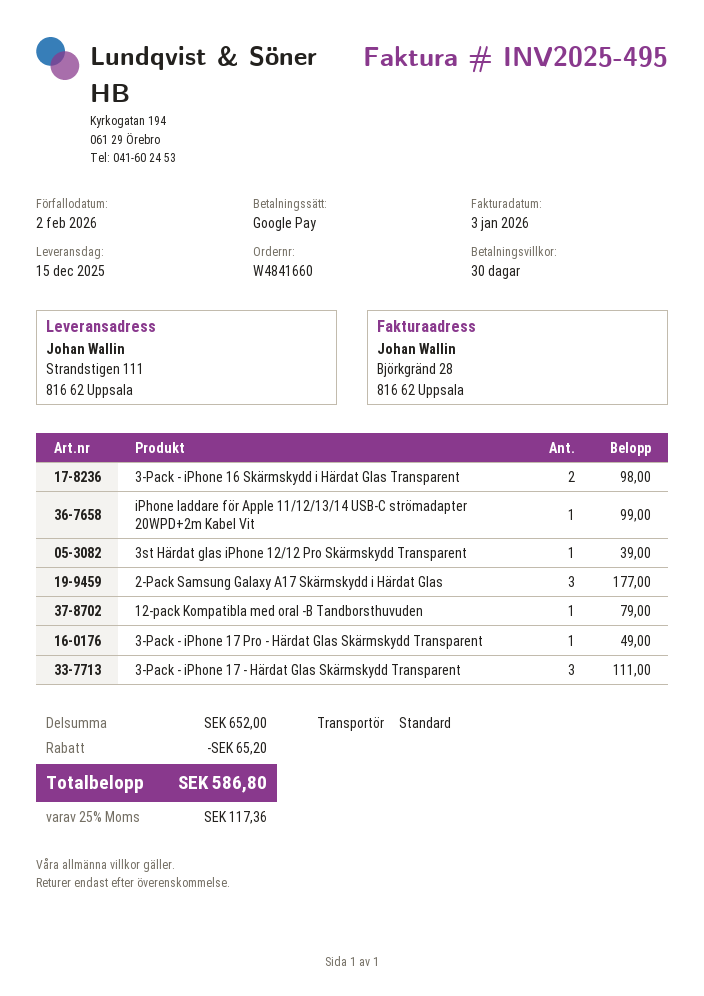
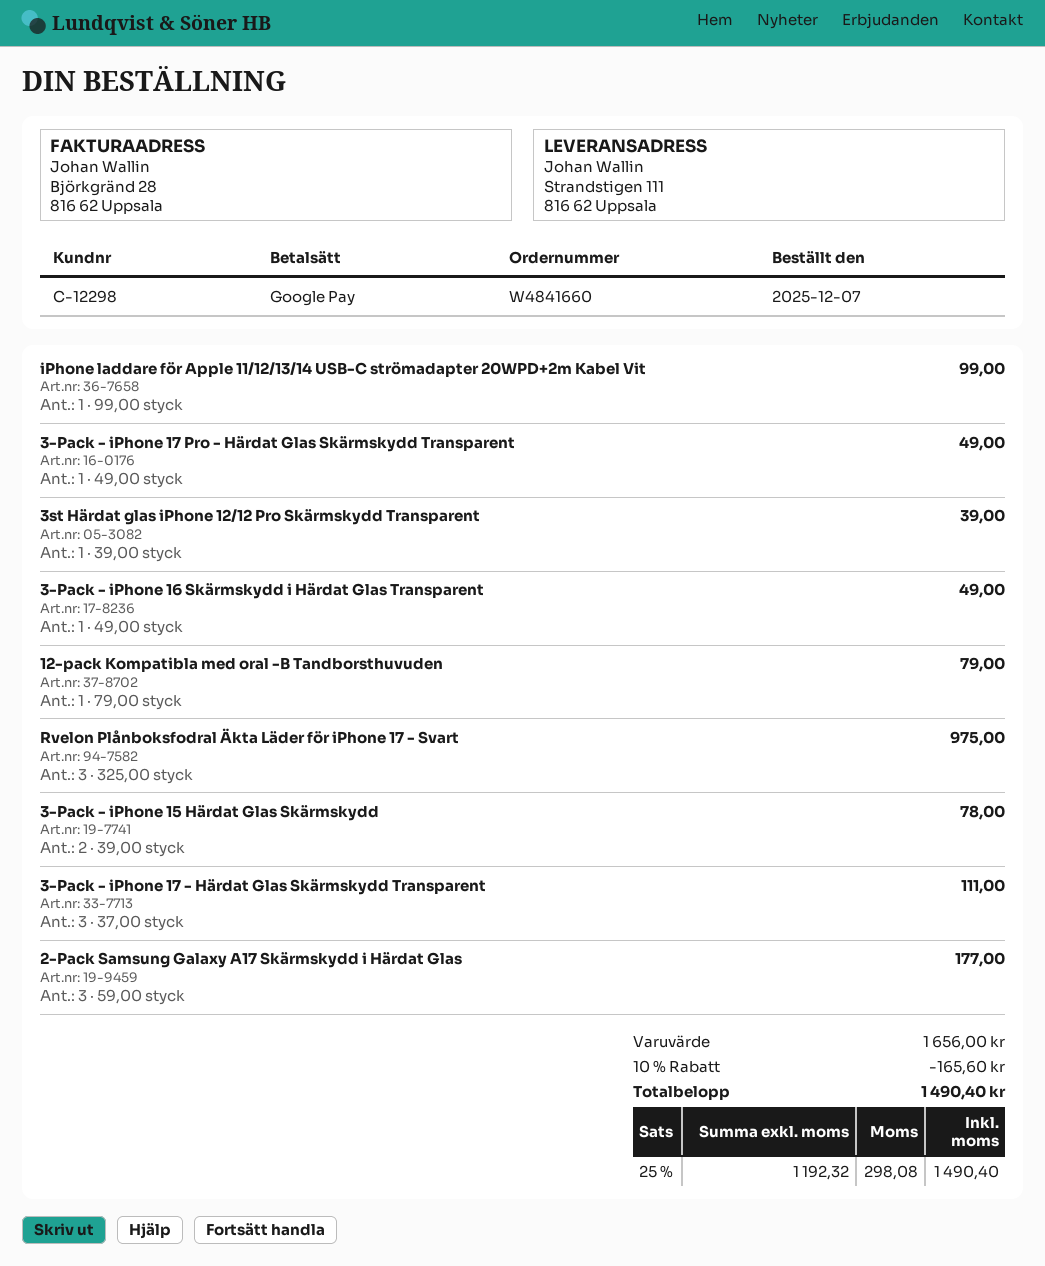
3-Pack - iPhone 16 Skärmskydd i Härdat Glas Transparent: 2 for 98.00 -> 1 for 49.00
Rvelon Plånboksfodral Äkta Läder för iPhone 17 - Svart: none -> 3 for 975.00
3-Pack - iPhone 15 Härdat Glas Skärmskydd: none -> 2 for 78.00
subtotal: 652.00 -> 1656.00
discount: 65.20 -> 165.60
tax: 25% = 117.36 -> 25% = 298.08
total: 586.80 -> 1490.40

